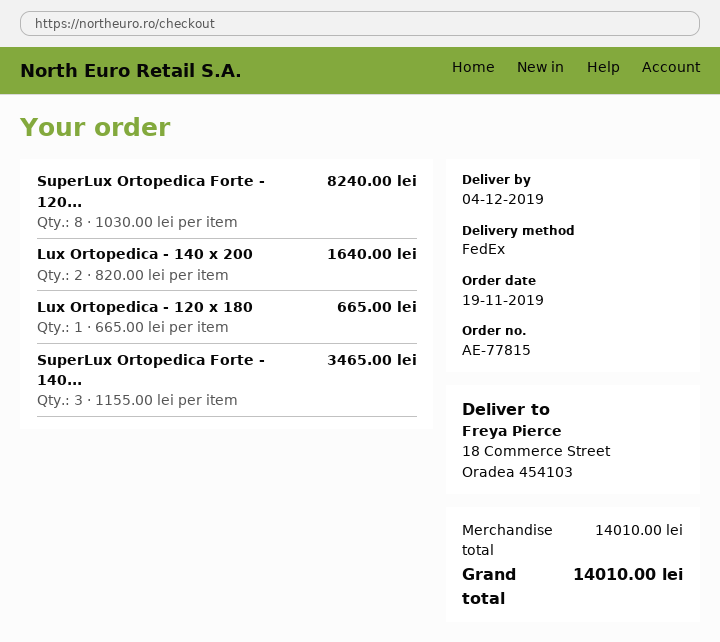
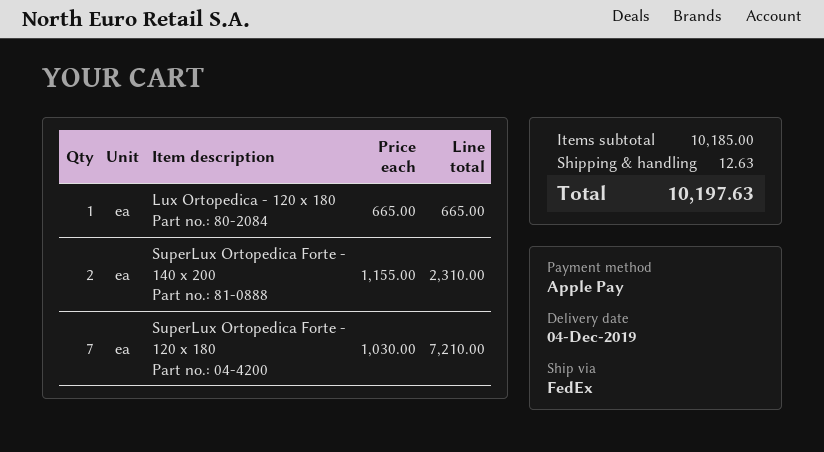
SuperLux Ortopedica Forte - 120...: 8 x 1030.00 = 8240.00 -> 7 x 1030.00 = 7210.00
Lux Ortopedica - 140 x 200: 2 x 820.00 = 1640.00 -> none
SuperLux Ortopedica Forte - 140...: 3 x 1155.00 = 3465.00 -> 2 x 1155.00 = 2310.00
subtotal: 14010.00 -> 10185.00
shipping: none -> 12.63
total: 14010.00 -> 10197.63

